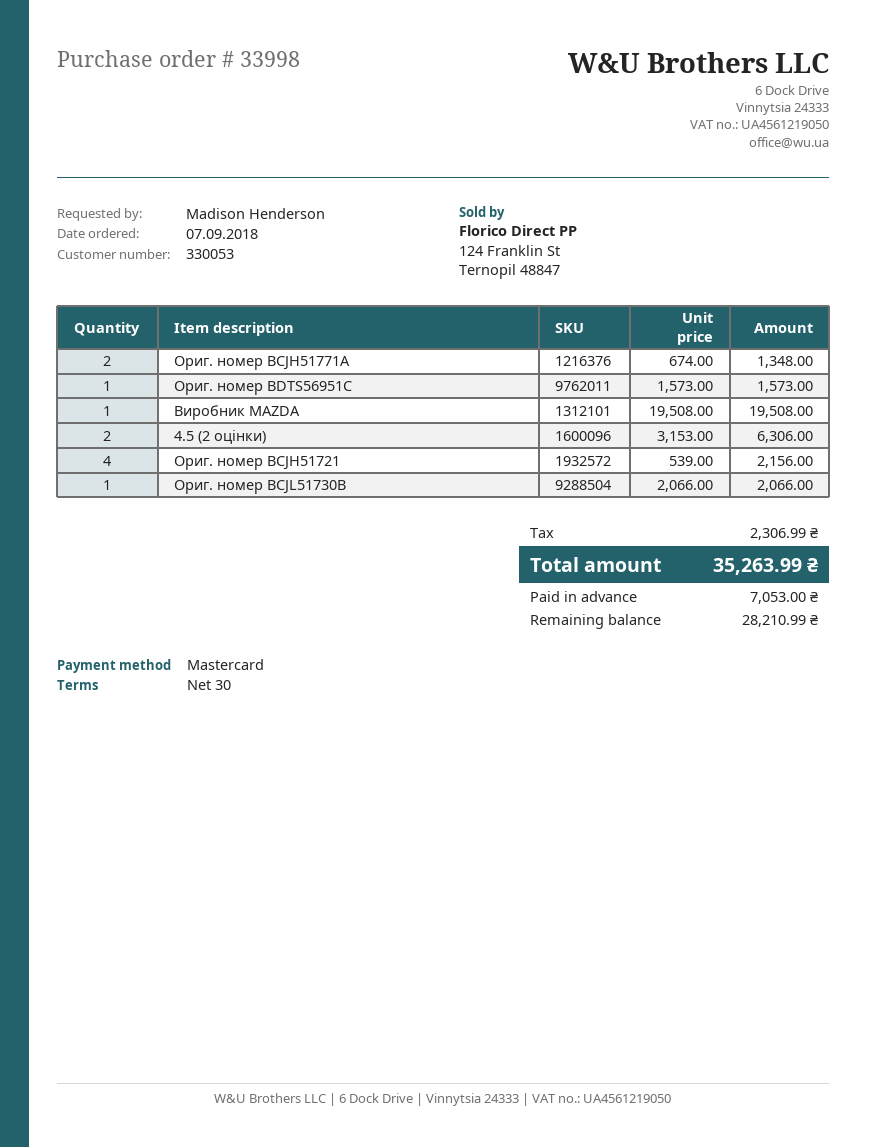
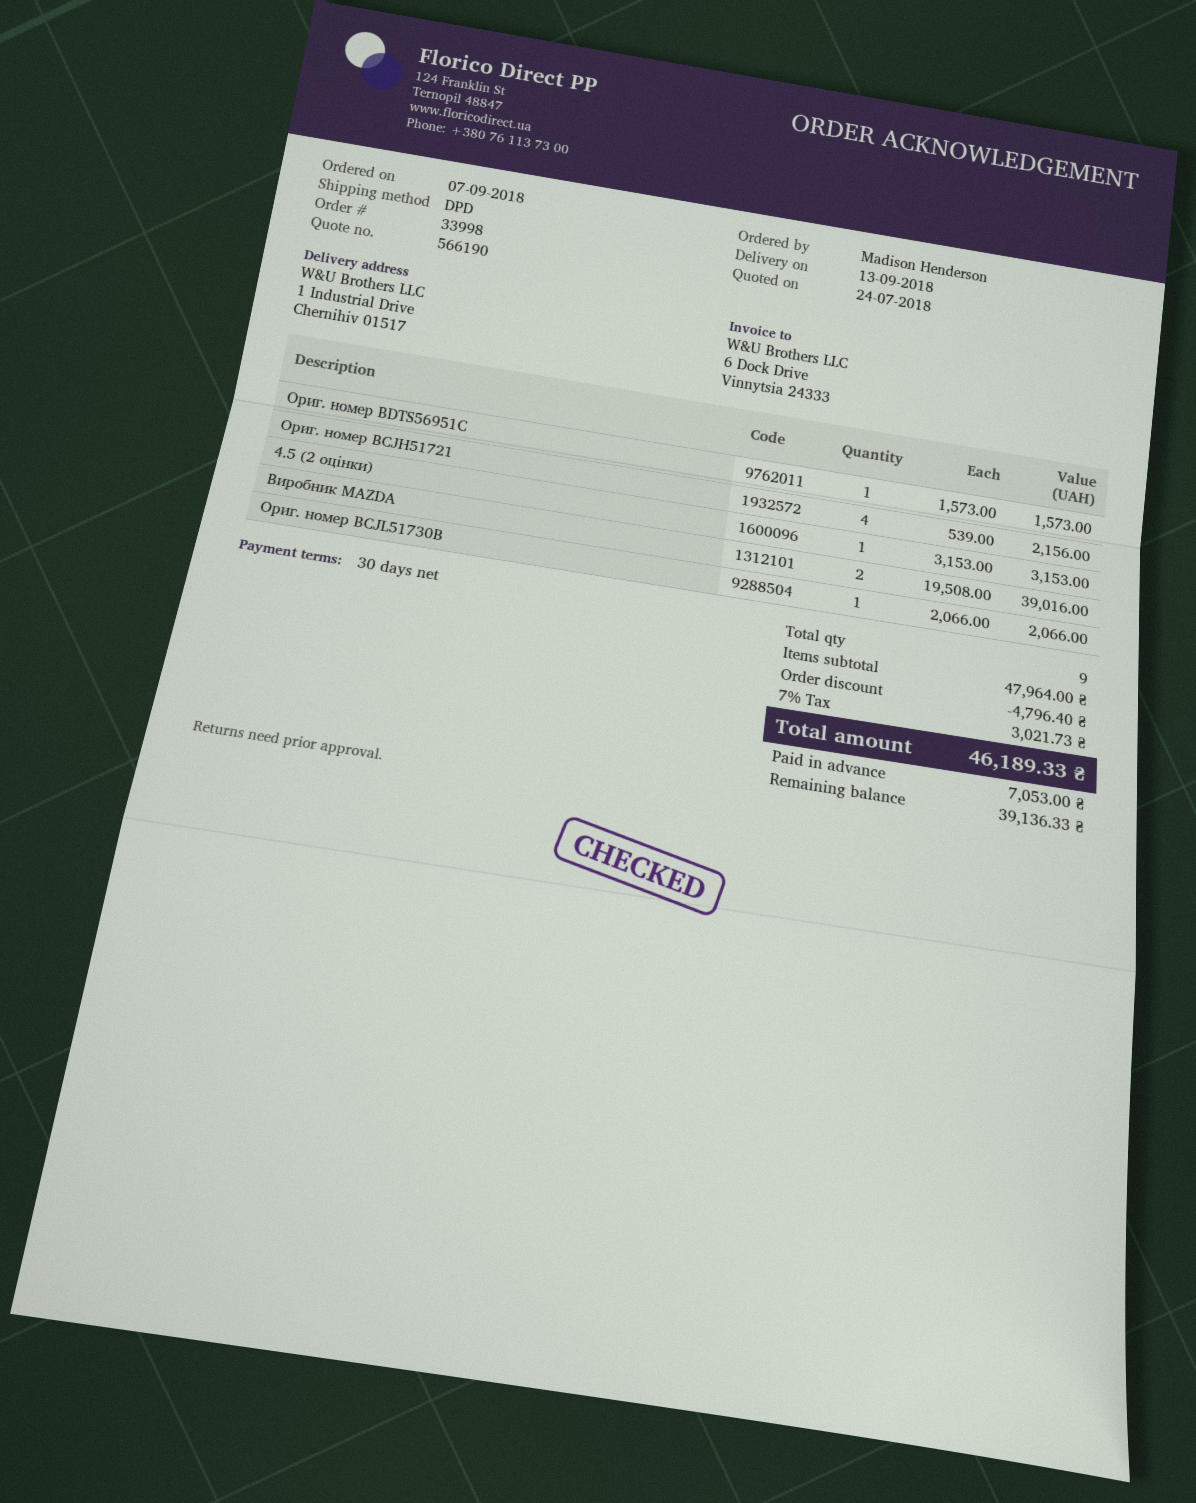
Ориг. номер BCJH51771A: 2 x 674.00 = 1348.00 -> none
Виробник MAZDA: 1 x 19508.00 = 19508.00 -> 2 x 19508.00 = 39016.00
4.5 (2 оцінки): 2 x 3153.00 = 6306.00 -> 1 x 3153.00 = 3153.00
discount: none -> 4796.40
tax: 2306.99 -> 3021.73
total: 35263.99 -> 46189.33
balance: 28210.99 -> 39136.33

